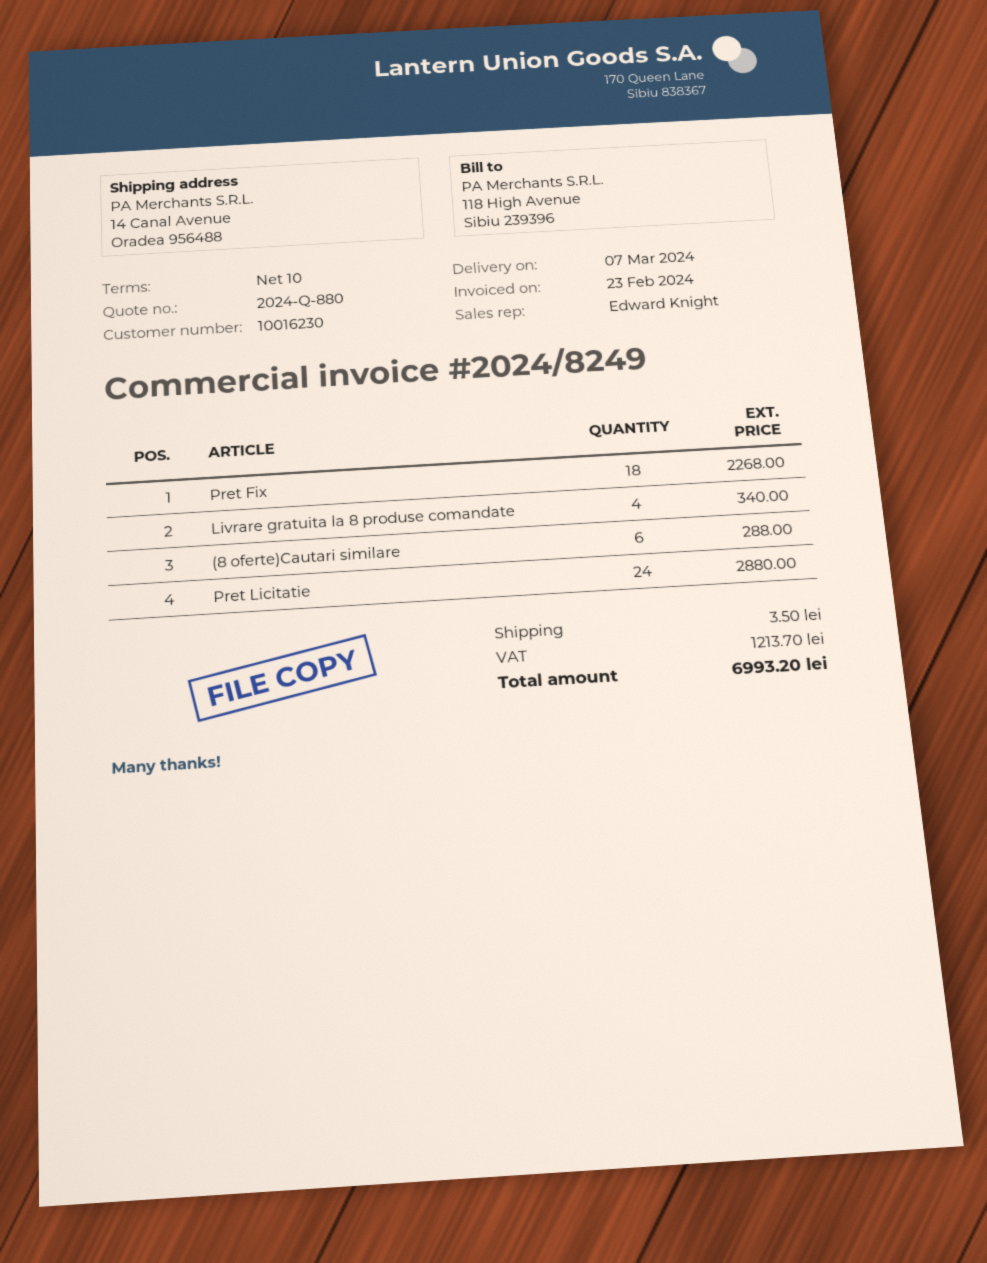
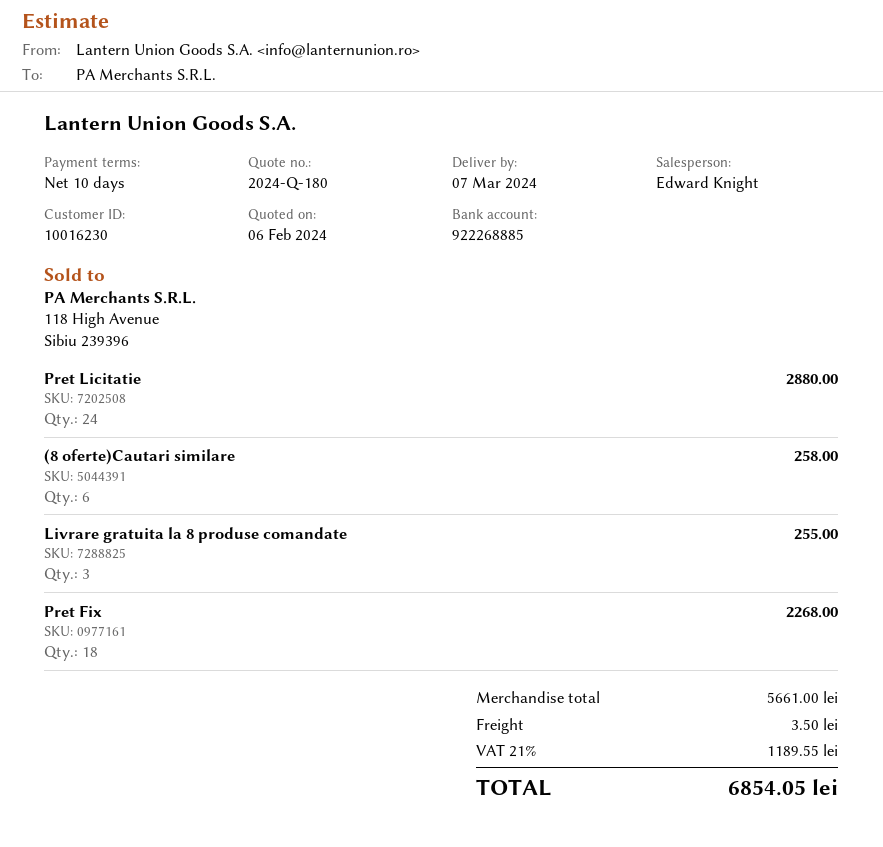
quote number: 2024-Q-880 -> 2024-Q-180
Livrare gratuita la 8 produse comandate: 4 for 340.00 -> 3 for 255.00
(8 oferte)Cautari similare: 6 for 288.00 -> 6 for 258.00
tax: 1213.70 -> 1189.55
total: 6993.20 -> 6854.05

